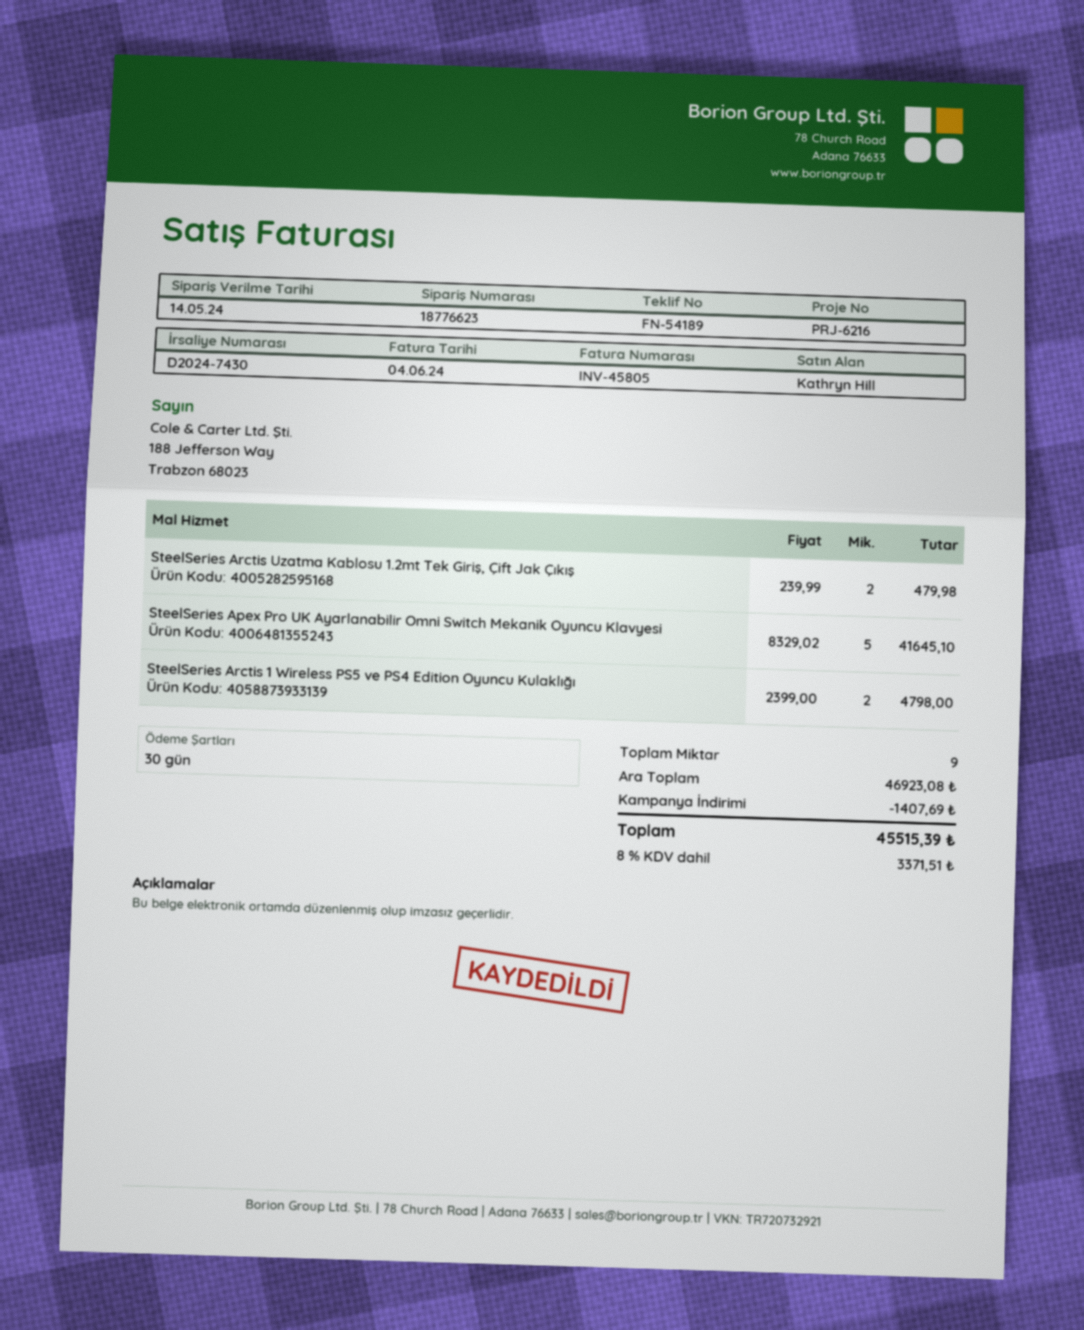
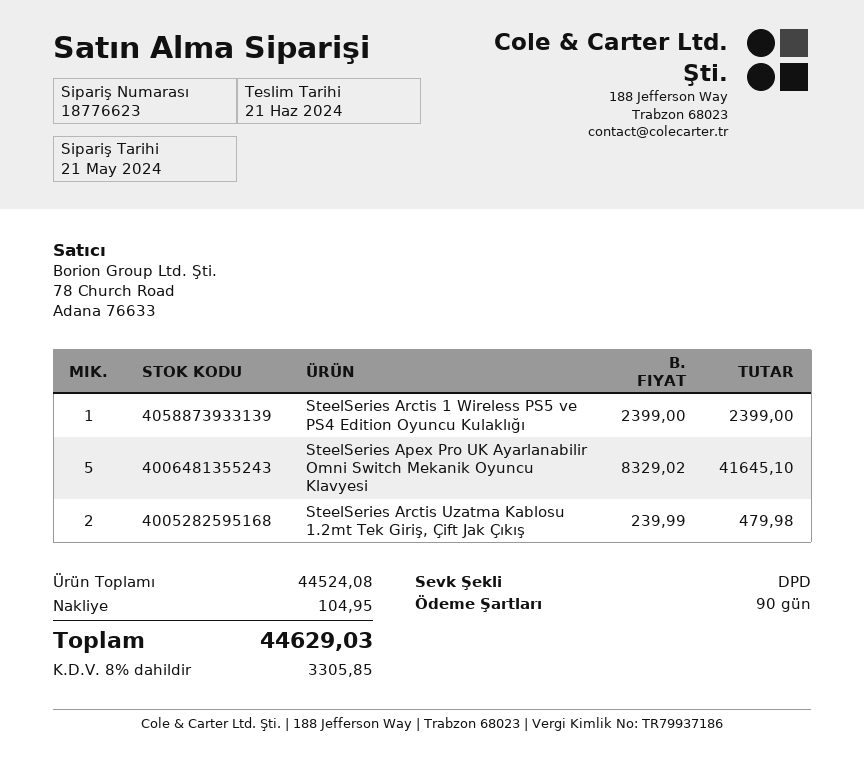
order date: 2024-05-14 -> 2024-05-21
payment terms: 30 days -> 90 days
SteelSeries Arctis 1 Wireless PS5 ve PS4 Edition Oyuncu Kulaklığı: 2 x 2399.00 = 4798.00 -> 1 x 2399.00 = 2399.00
subtotal: 46923.08 -> 44524.08
discount: 1407.69 -> none
shipping: none -> 104.95
tax: 8% = 3371.51 -> 8% = 3305.85
total: 45515.39 -> 44629.03

